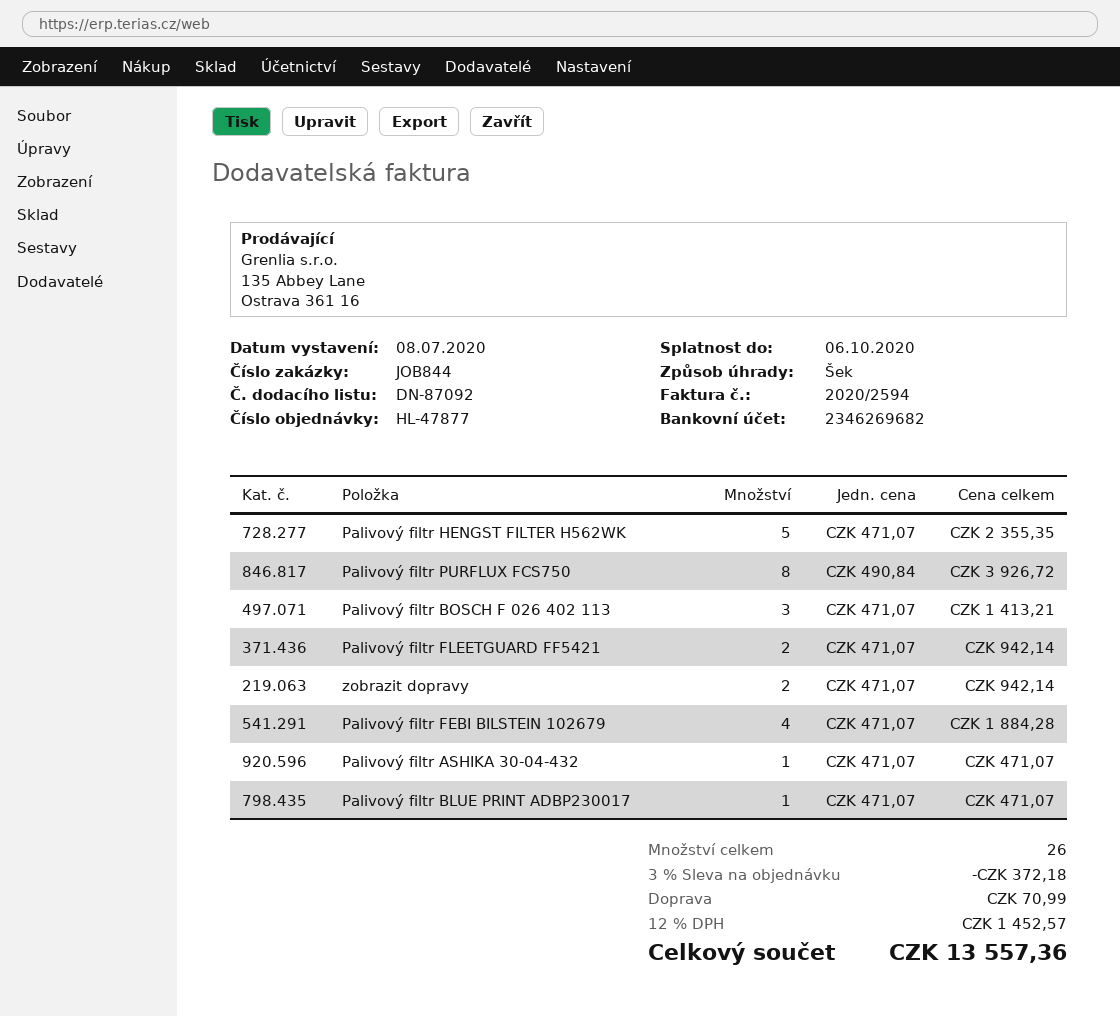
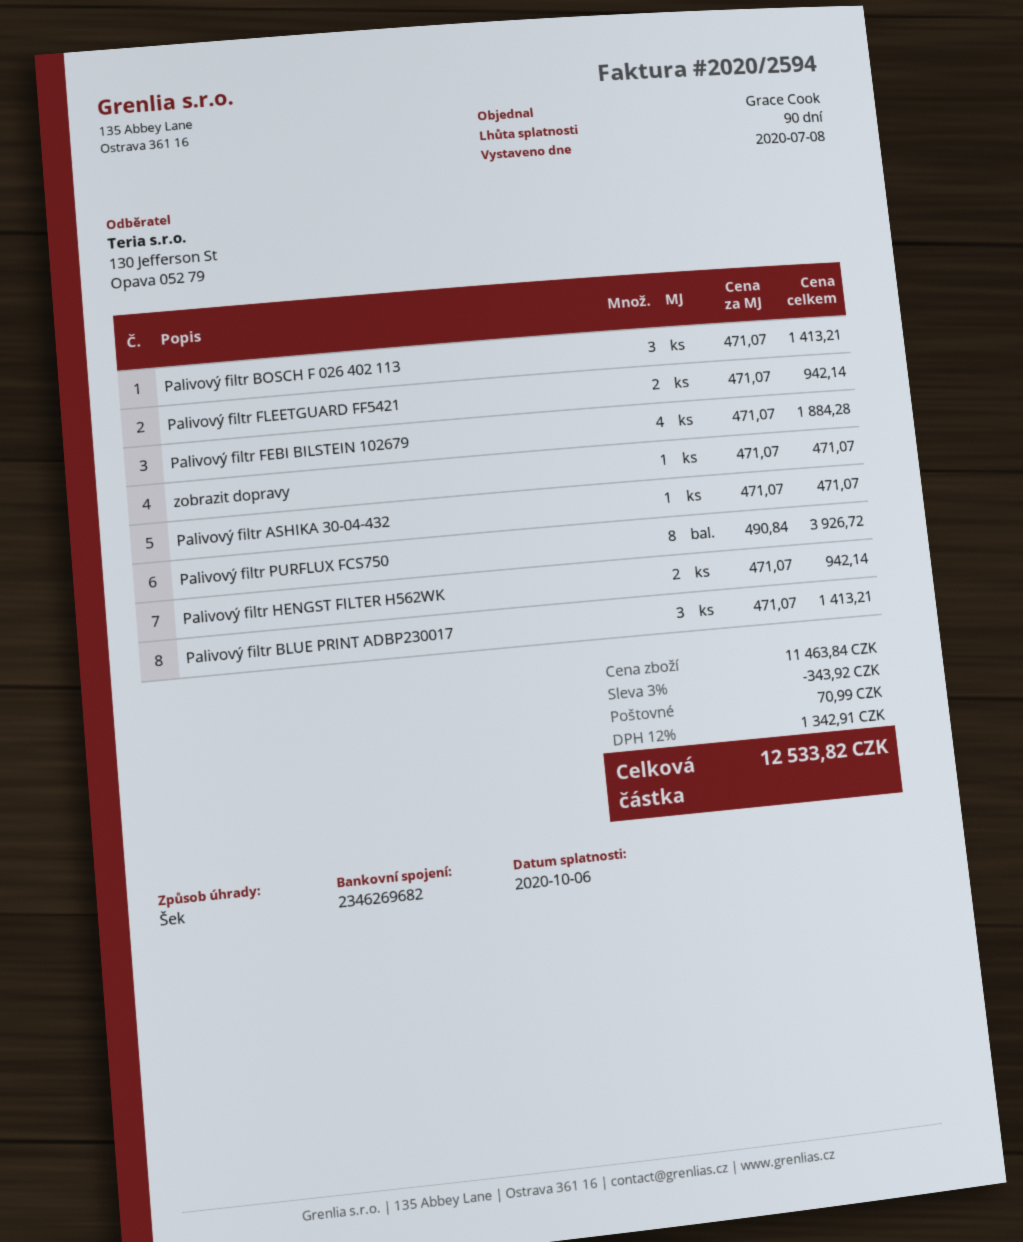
Palivový filtr HENGST FILTER H562WK: 5 x 471.07 = 2355.35 -> 2 x 471.07 = 942.14
zobrazit dopravy: 2 x 471.07 = 942.14 -> 1 x 471.07 = 471.07
Palivový filtr BLUE PRINT ADBP230017: 1 x 471.07 = 471.07 -> 3 x 471.07 = 1413.21
discount: 3% = 372.18 -> 3% = 343.92
tax: 12% = 1452.57 -> 12% = 1342.91
total: 13557.36 -> 12533.82

